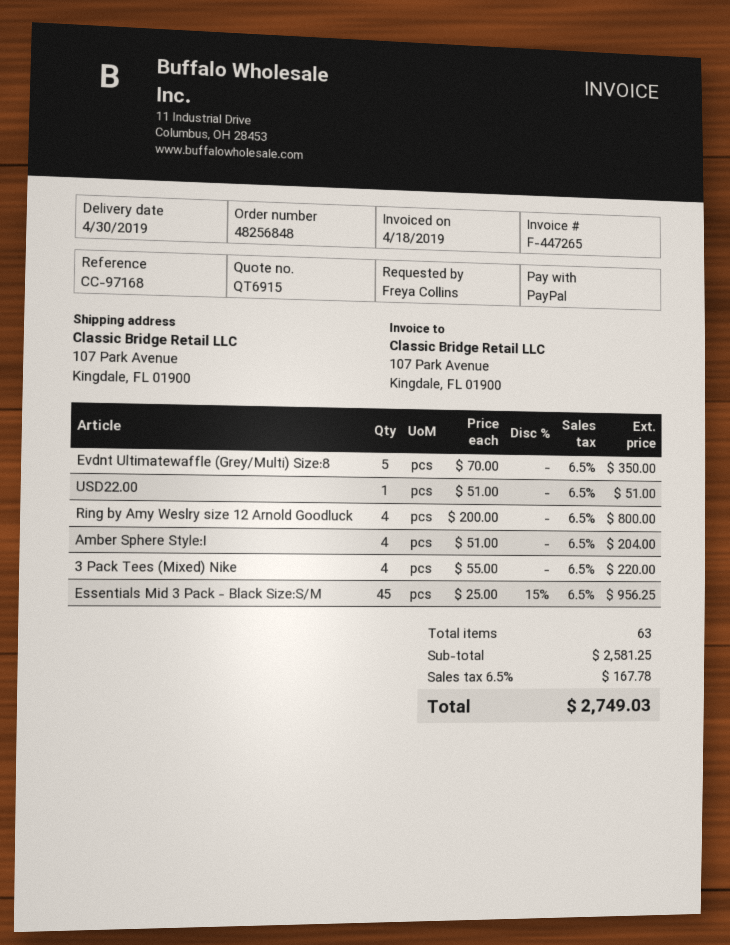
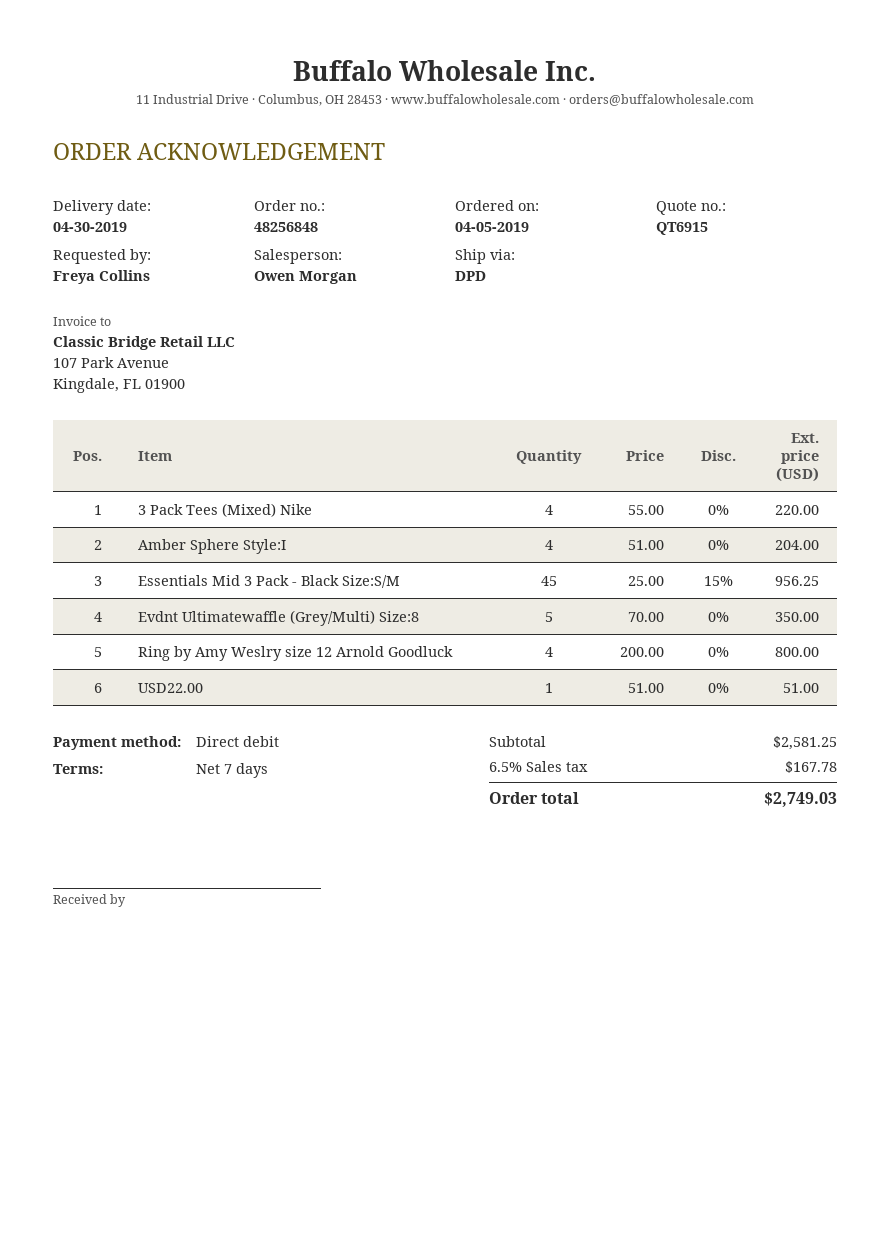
payment method: PayPal -> direct debit

